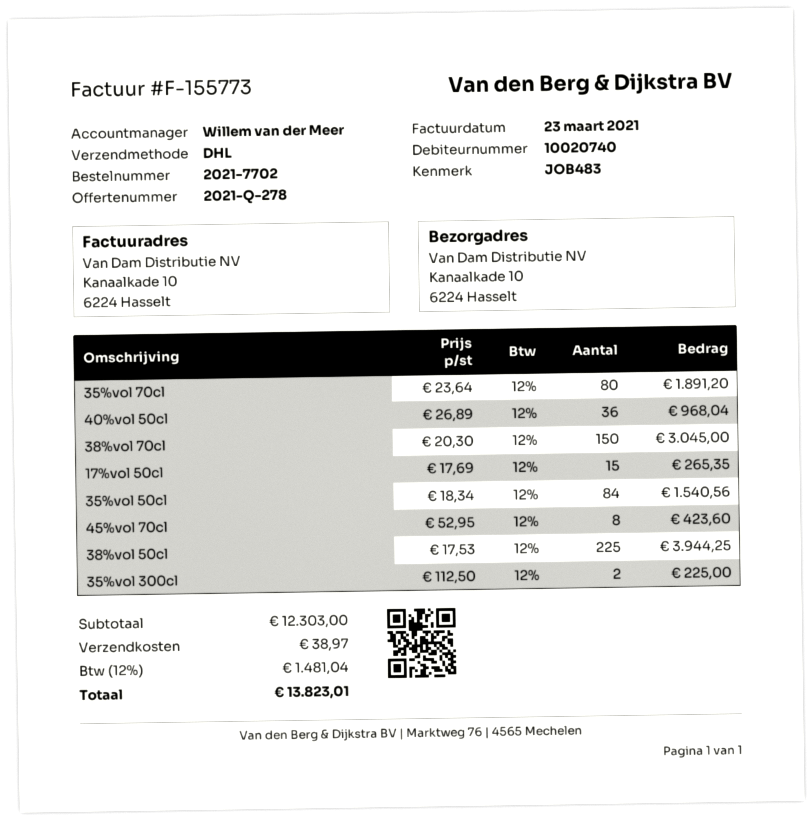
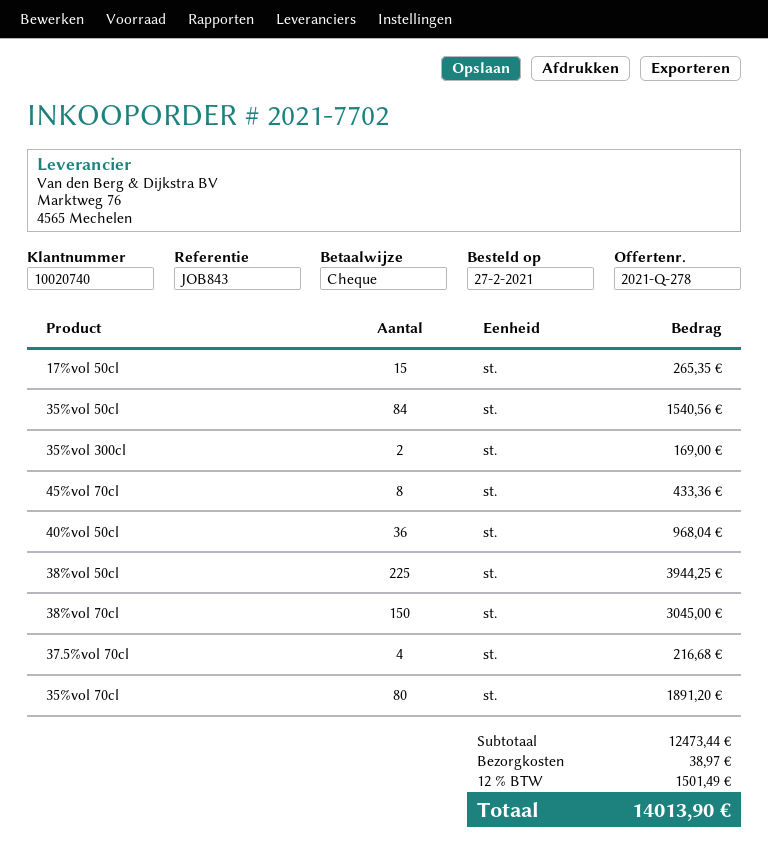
reference: JOB483 -> JOB843
45%vol 70cl: 8 for 423.60 -> 8 for 433.36
35%vol 300cl: 2 for 225.00 -> 2 for 169.00
37.5%vol 70cl: none -> 4 for 216.68
subtotal: 12303.00 -> 12473.44
tax: 12% = 1481.04 -> 12% = 1501.49
total: 13823.01 -> 14013.90

